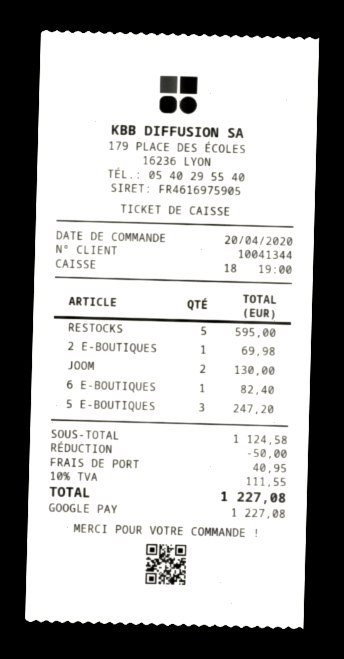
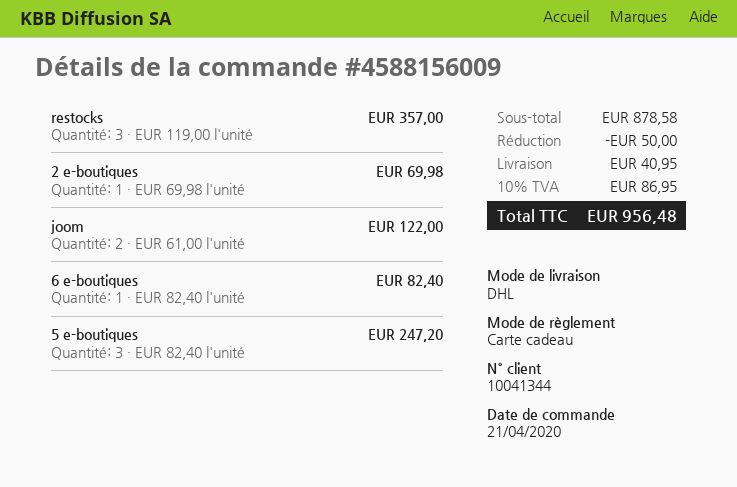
order date: 2020-04-20 -> 2020-04-21
payment method: Google Pay -> gift card
RESTOCKS: 5 for 595.00 -> 3 for 357.00
JOOM: 2 for 130.00 -> 2 for 122.00
subtotal: 1124.58 -> 878.58
tax: 10% = 111.55 -> 10% = 86.95
total: 1227.08 -> 956.48

